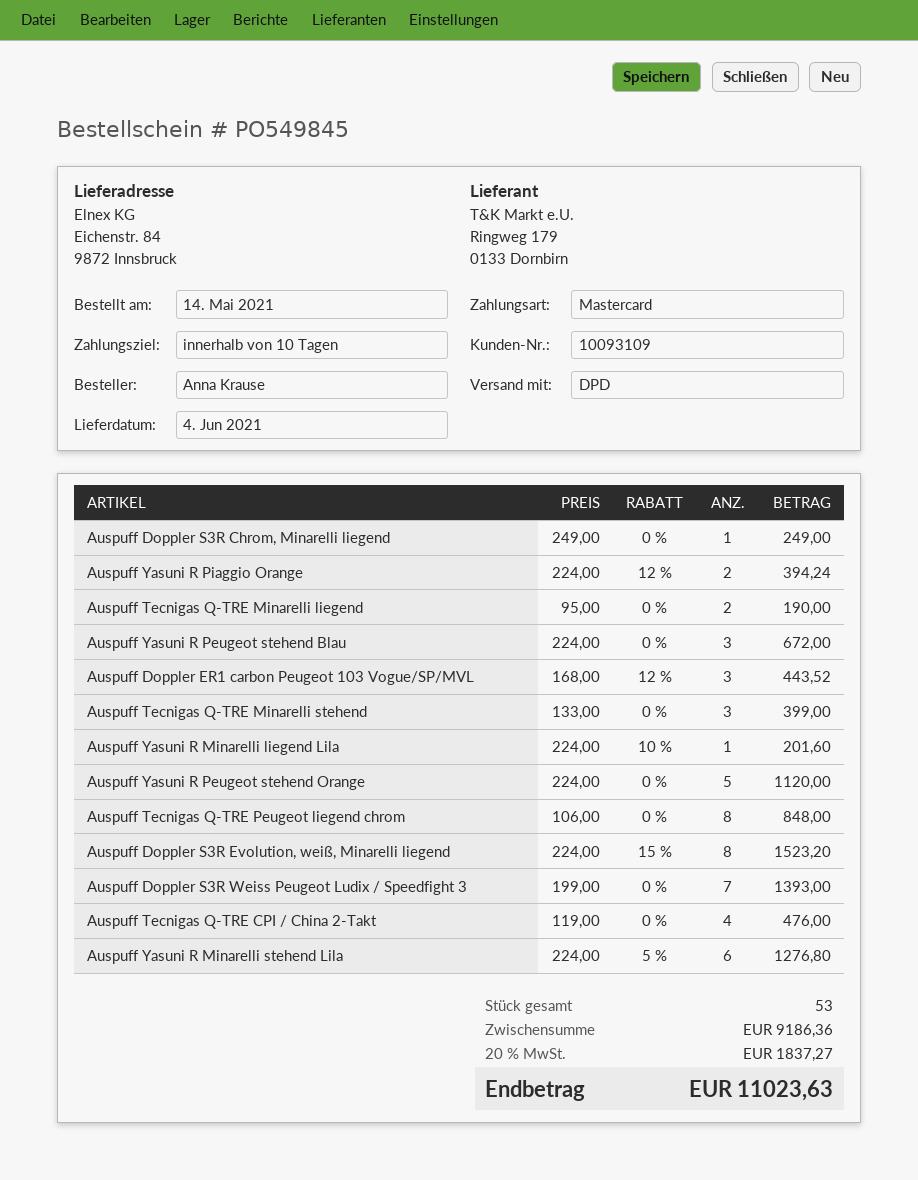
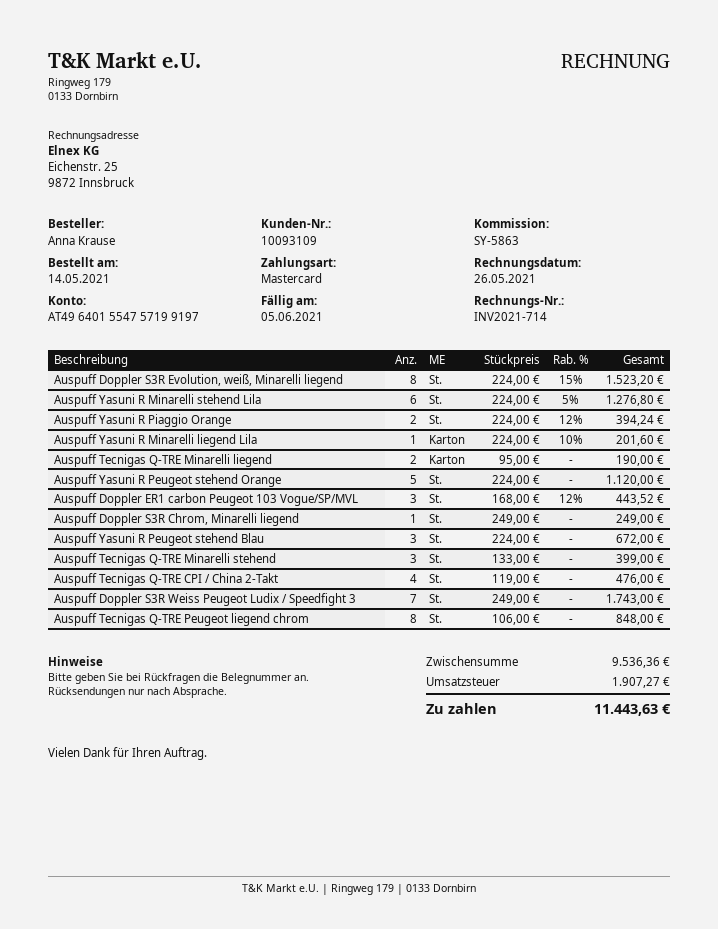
Auspuff Doppler S3R Weiss Peugeot Ludix / Speedfight 3: 7 x 199.00 = 1393.00 -> 7 x 249.00 = 1743.00
subtotal: 9186.36 -> 9536.36
tax: 1837.27 -> 1907.27
total: 11023.63 -> 11443.63

